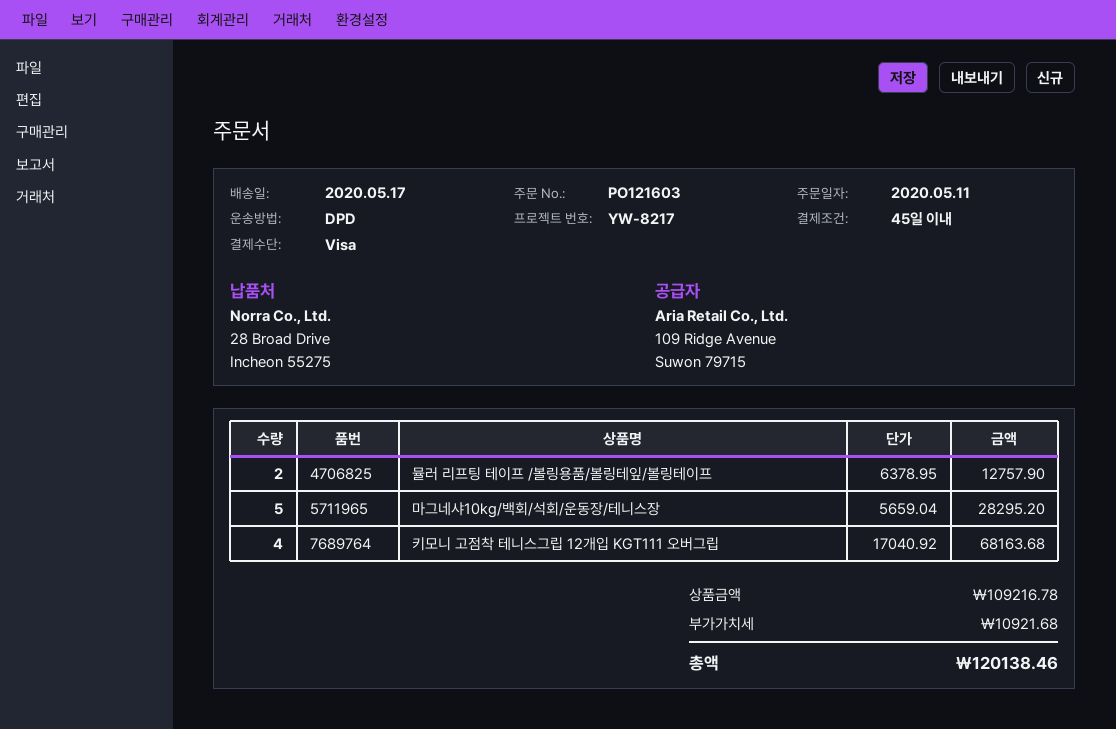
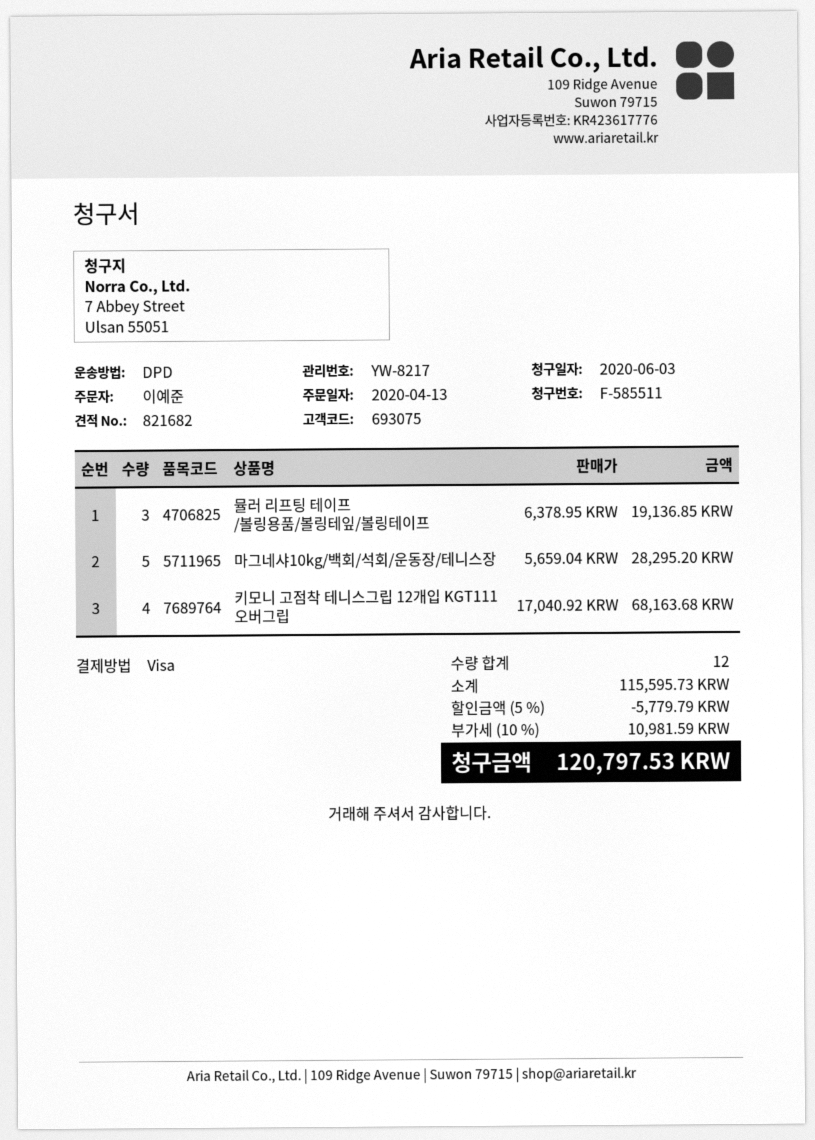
order date: 2020-05-11 -> 2020-04-13
뮬러 리프팅 테이프 /볼링용품/볼링테잎/볼링테이프: 2 x 6378.95 = 12757.90 -> 3 x 6378.95 = 19136.85
subtotal: 109216.78 -> 115595.73
discount: none -> 5% = 5779.79
tax: 10921.68 -> 10981.59
total: 120138.46 -> 120797.53

